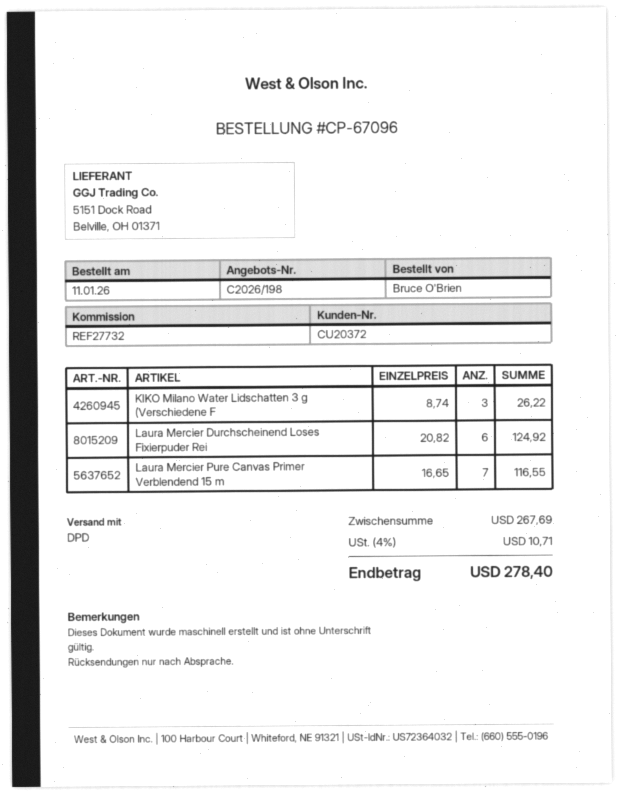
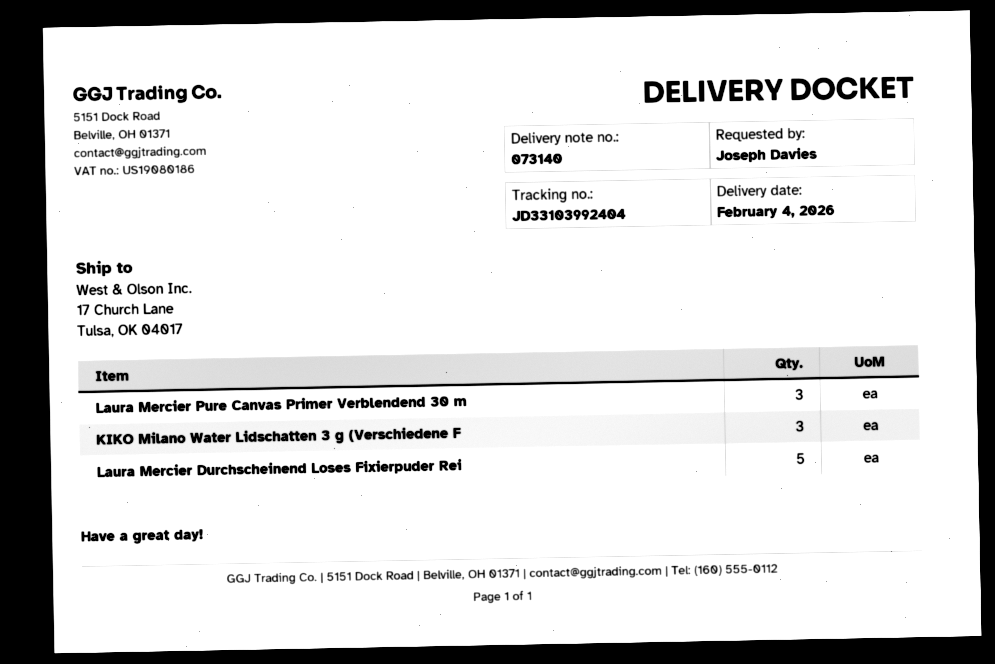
ordered by: Bruce O'Brien -> Joseph Davies
Laura Mercier Durchscheinend Loses Fixierpuder Rei: 6 -> 5
Laura Mercier Pure Canvas Primer Verblendend 15 m: 7 -> none
Laura Mercier Pure Canvas Primer Verblendend 30 m: none -> 3

